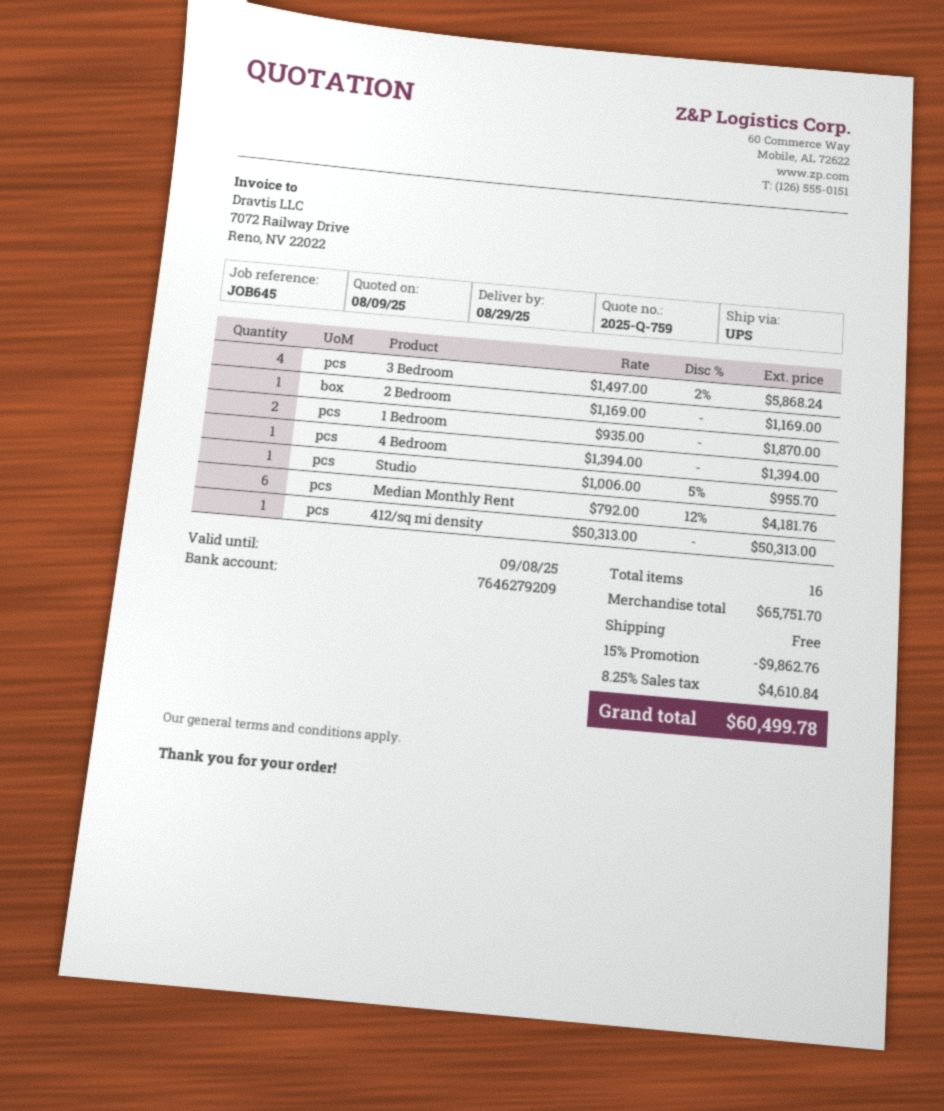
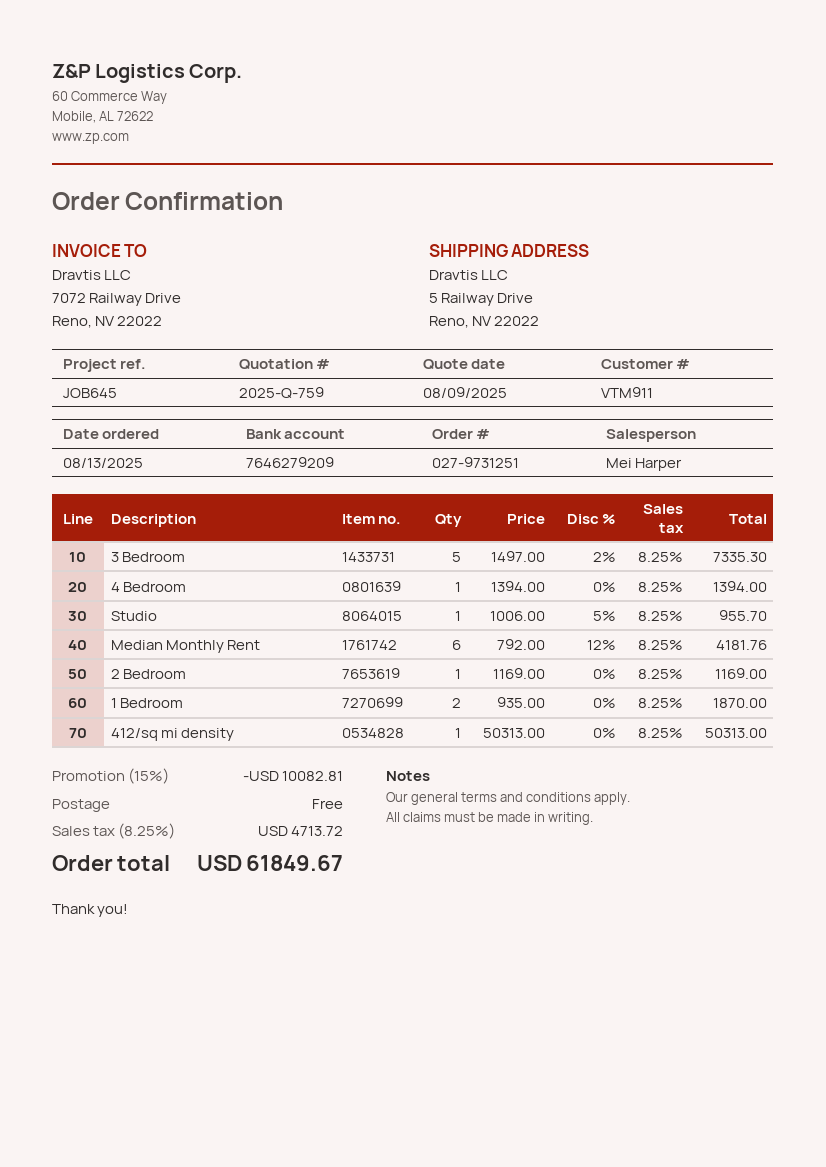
3 Bedroom: 4 x 1497.00 - 2% = 5868.24 -> 5 x 1497.00 - 2% = 7335.30
discount: 15% = 9862.76 -> 15% = 10082.81
tax: 8.25% = 4610.84 -> 8.25% = 4713.72
total: 60499.78 -> 61849.67

